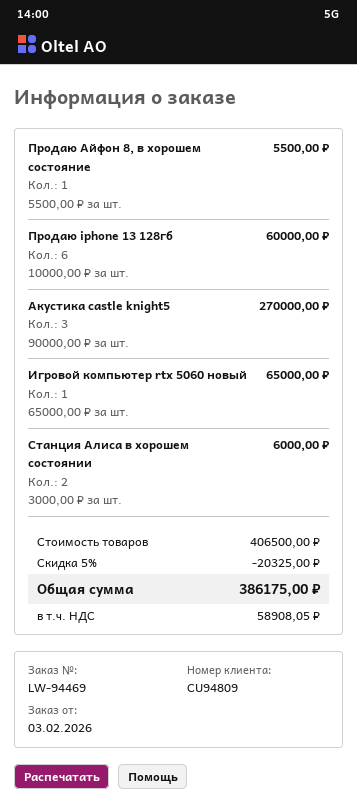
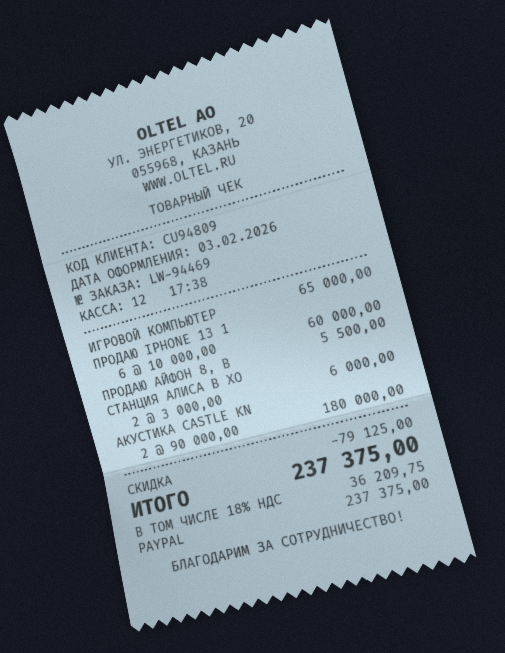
Акустика castle knight5: 3 x 90000.00 = 270000.00 -> 2 x 90000.00 = 180000.00
discount: 20325.00 -> 79125.00
tax: 58908.05 -> 36209.75
total: 386175.00 -> 237375.00

